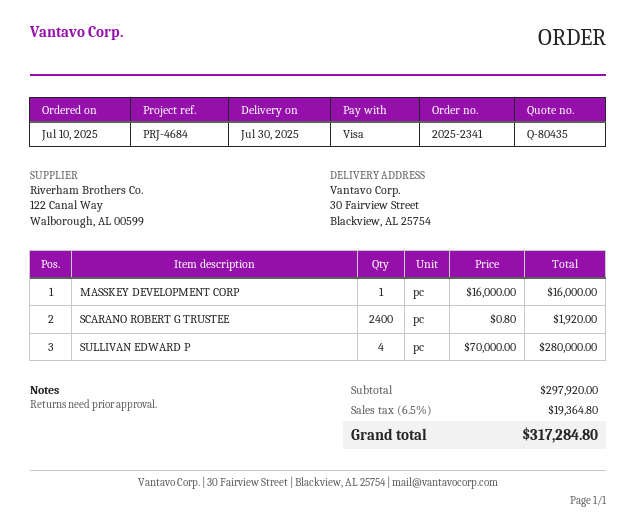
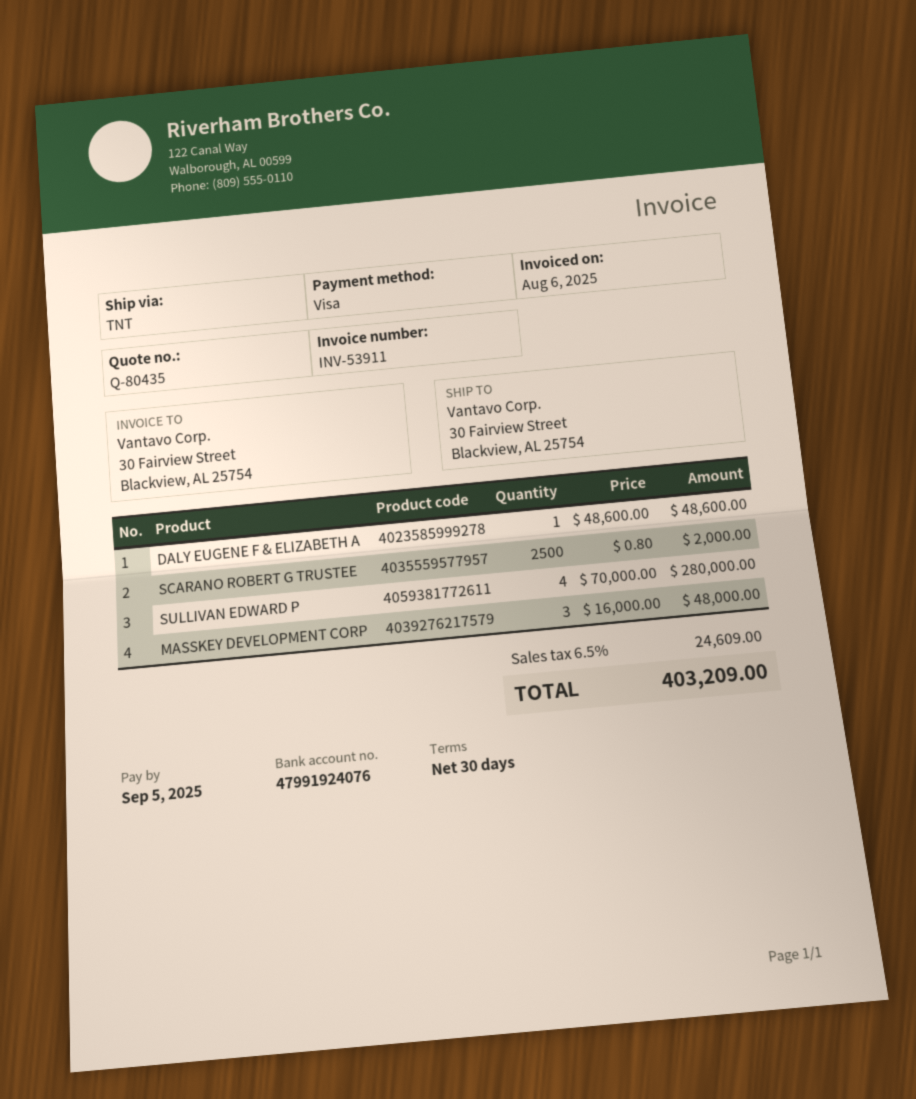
MASSKEY DEVELOPMENT CORP: 1 x 16000.00 = 16000.00 -> 3 x 16000.00 = 48000.00
SCARANO ROBERT G TRUSTEE: 2400 x 0.80 = 1920.00 -> 2500 x 0.80 = 2000.00
DALY EUGENE F & ELIZABETH A: none -> 1 x 48600.00 = 48600.00
tax: 6.5% = 19364.80 -> 6.5% = 24609.00
total: 317284.80 -> 403209.00

